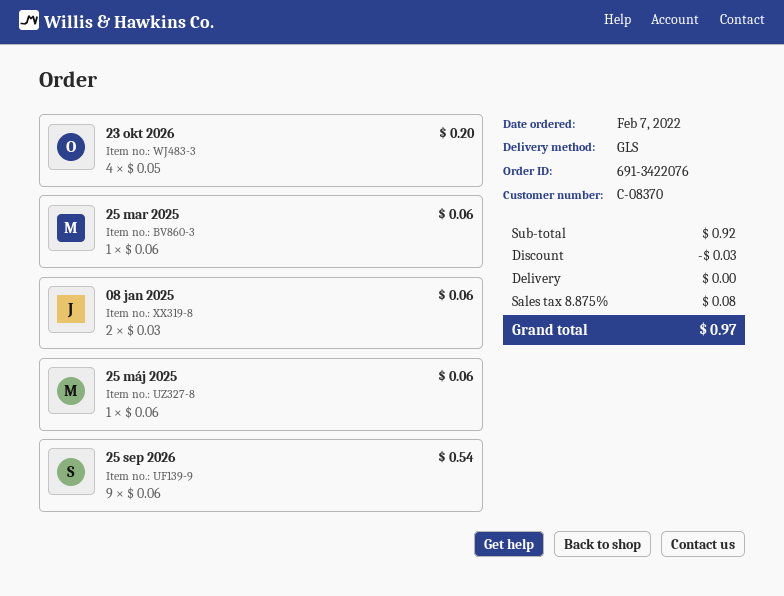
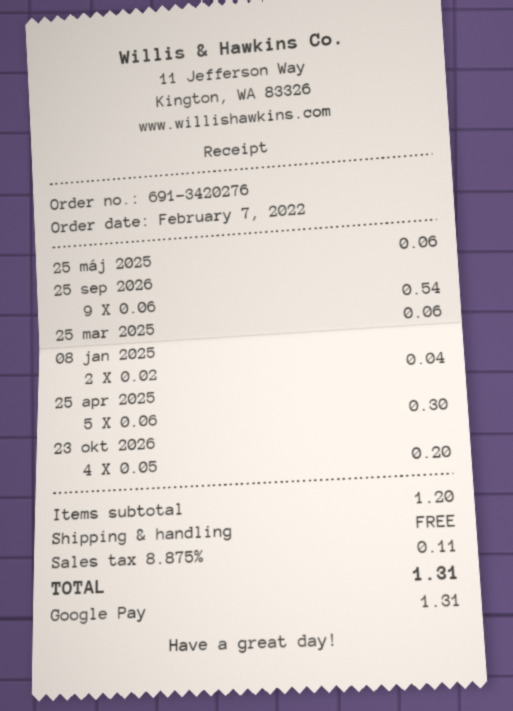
order number: 691-3422076 -> 691-3420276
08 jan 2025: 2 x 0.03 = 0.06 -> 2 x 0.02 = 0.04
25 apr 2025: none -> 5 x 0.06 = 0.30
subtotal: 0.92 -> 1.20
discount: 0.03 -> none
tax: 8.875% = 0.08 -> 8.875% = 0.11
total: 0.97 -> 1.31

